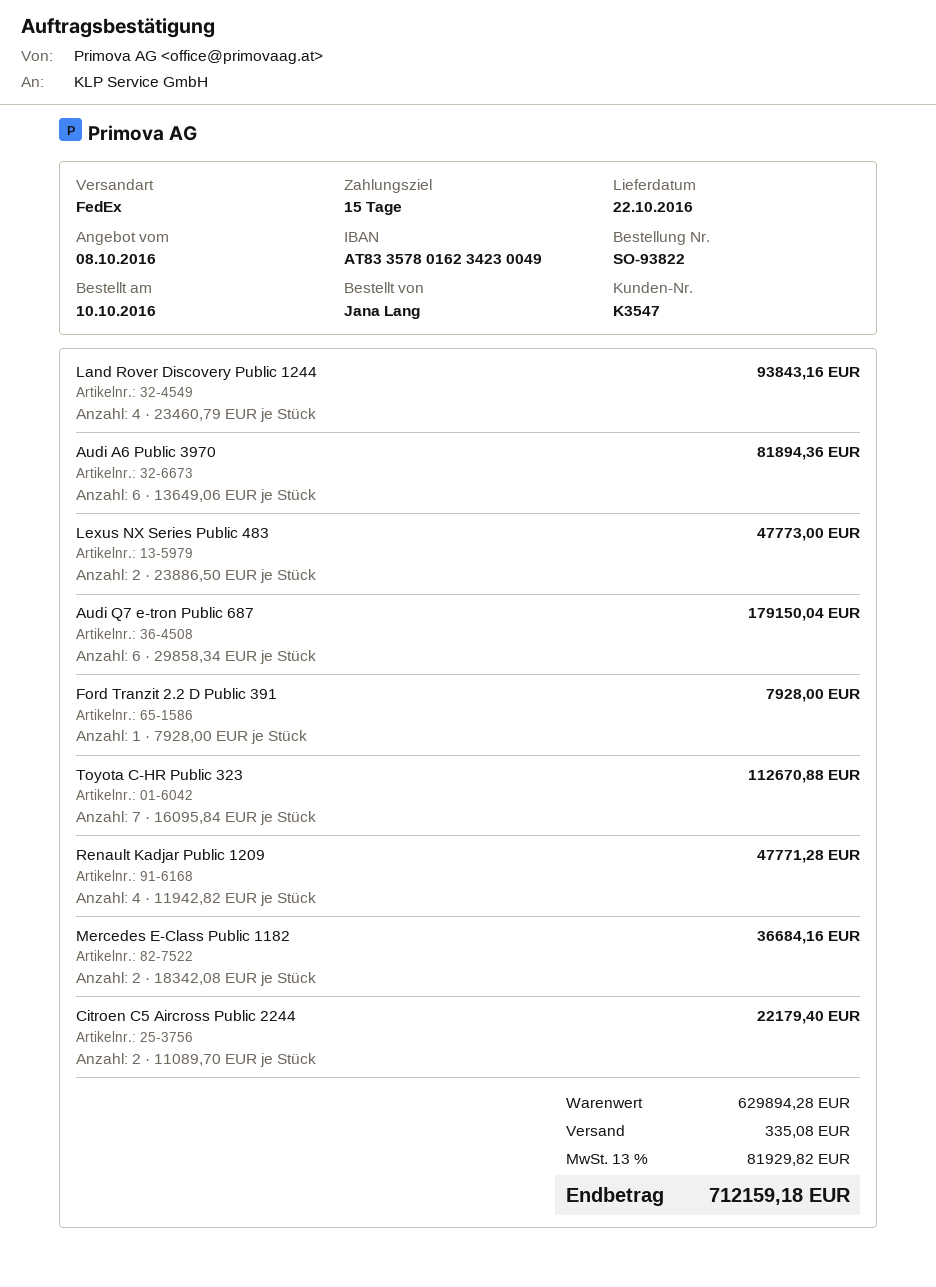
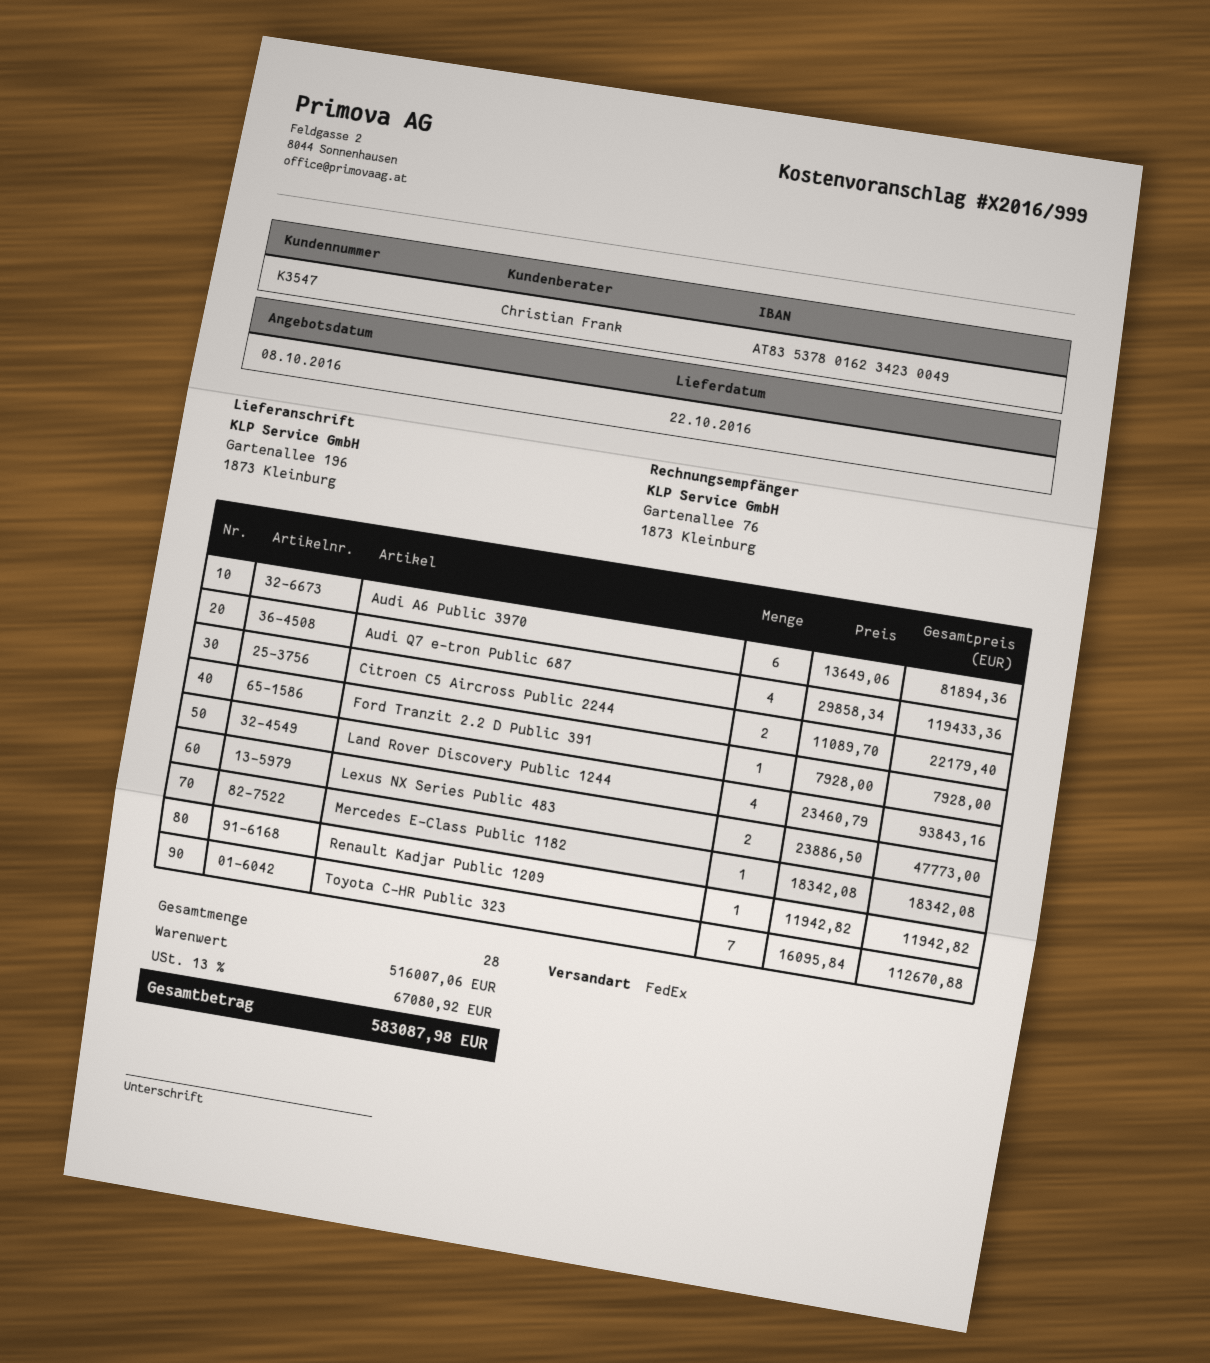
bank account: AT833578016234230049 -> AT835378016234230049
Audi Q7 e-tron Public 687: 6 x 29858.34 = 179150.04 -> 4 x 29858.34 = 119433.36
Renault Kadjar Public 1209: 4 x 11942.82 = 47771.28 -> 1 x 11942.82 = 11942.82
Mercedes E-Class Public 1182: 2 x 18342.08 = 36684.16 -> 1 x 18342.08 = 18342.08
subtotal: 629894.28 -> 516007.06
shipping: 335.08 -> none
tax: 13% = 81929.82 -> 13% = 67080.92
total: 712159.18 -> 583087.98

